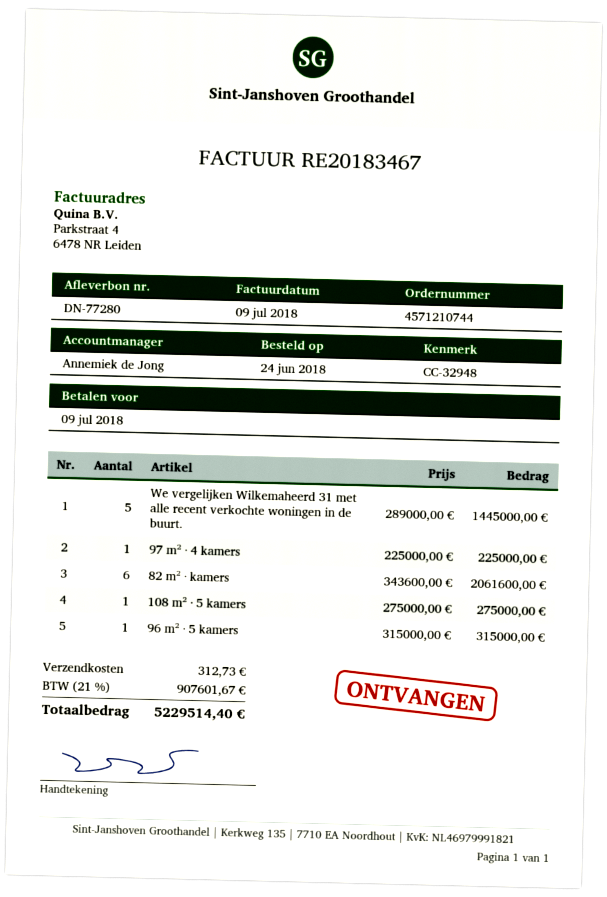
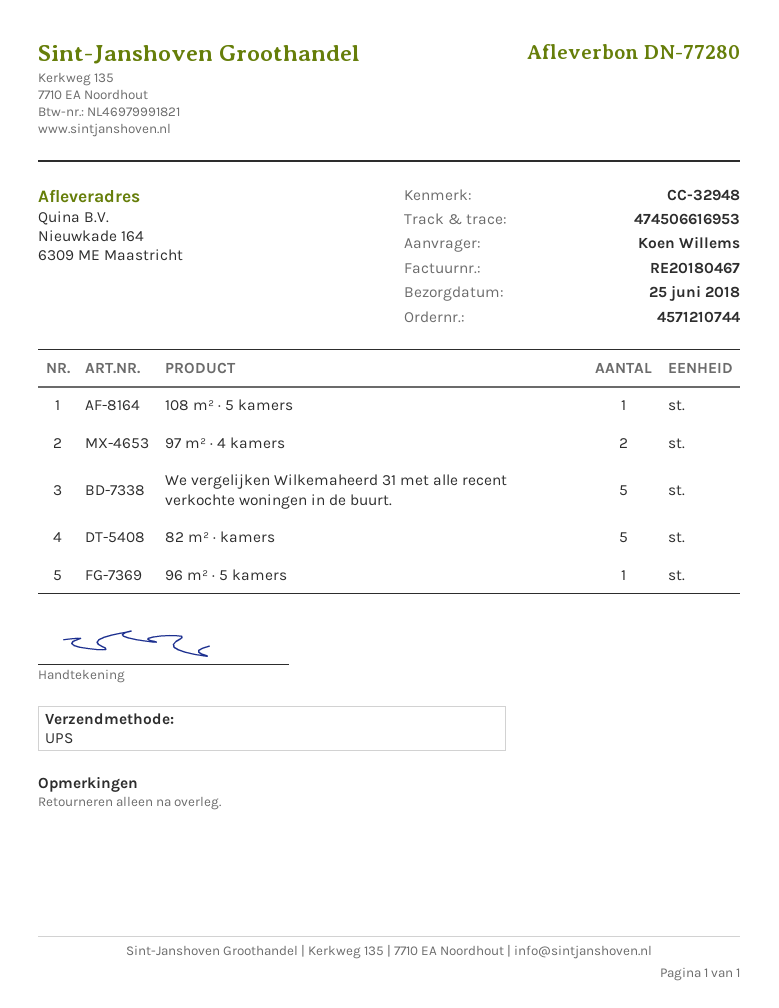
invoice number: RE20183467 -> RE20180467
97 m² · 4 kamers: 1 -> 2
82 m² · kamers: 6 -> 5

